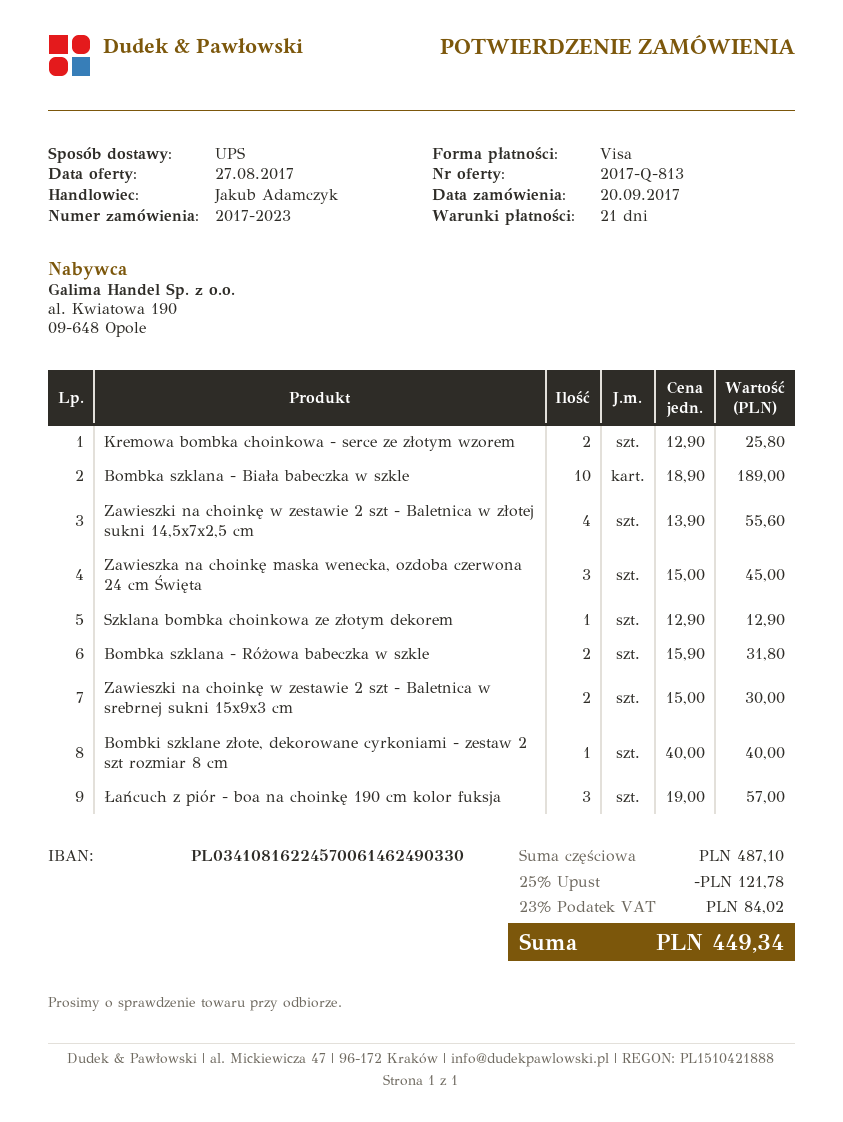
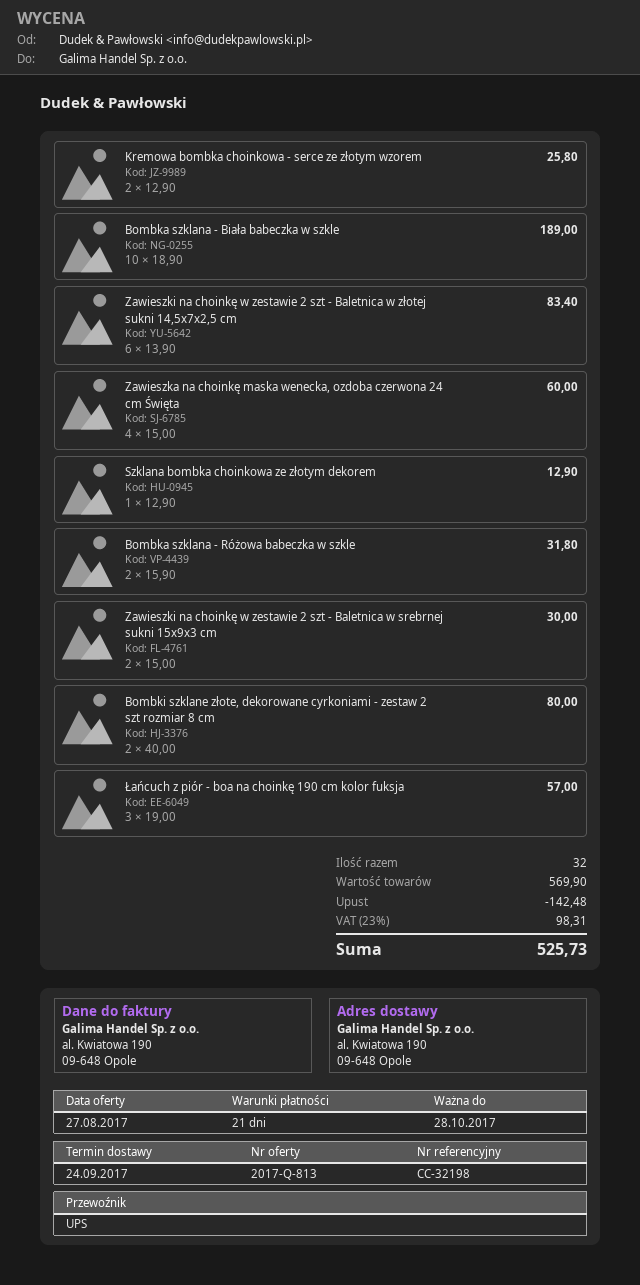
Zawieszki na choinkę w zestawie 2 szt - Baletnica w złotej sukni 14,5x7x2,5 cm: 4 x 13.90 = 55.60 -> 6 x 13.90 = 83.40
Zawieszka na choinkę maska wenecka, ozdoba czerwona 24 cm Święta: 3 x 15.00 = 45.00 -> 4 x 15.00 = 60.00
Bombki szklane złote, dekorowane cyrkoniami - zestaw 2 szt rozmiar 8 cm: 1 x 40.00 = 40.00 -> 2 x 40.00 = 80.00
subtotal: 487.10 -> 569.90
discount: 121.78 -> 142.48
tax: 23% = 84.02 -> 23% = 98.31
total: 449.34 -> 525.73

